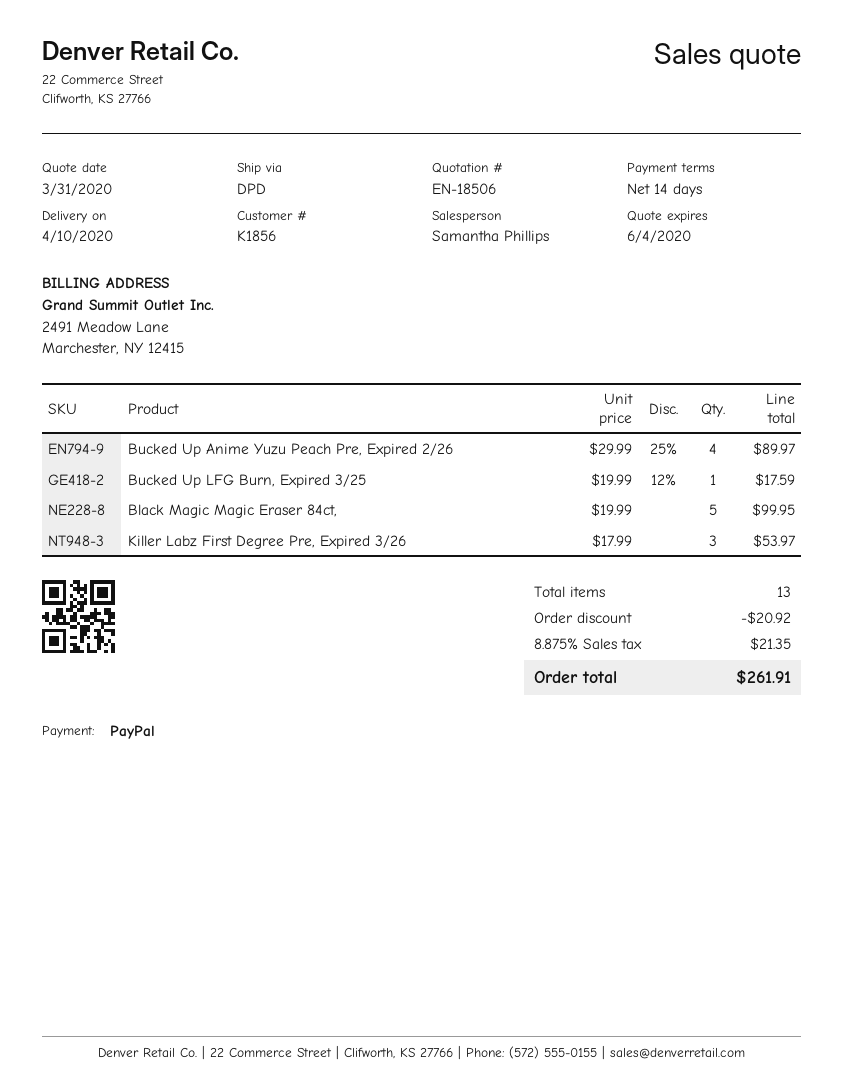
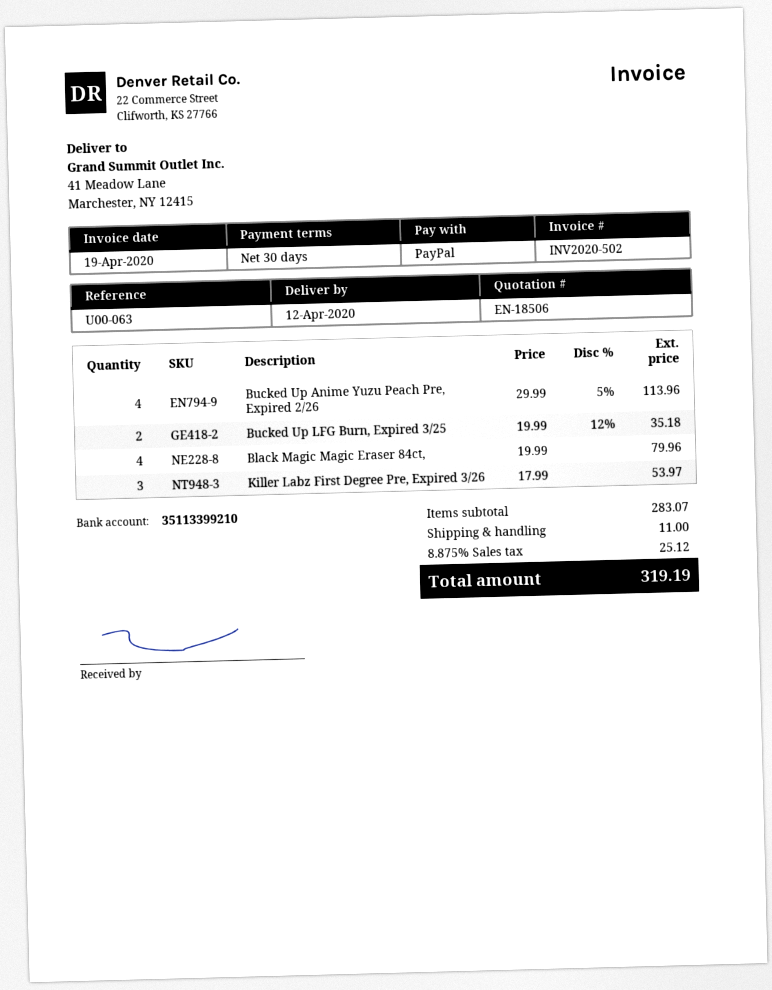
delivery date: 2020-04-10 -> 2020-04-12
payment terms: 14 days -> 30 days
Bucked Up Anime Yuzu Peach Pre, Expired 2/26: 4 x 29.99 - 25% = 89.97 -> 4 x 29.99 - 5% = 113.96
Bucked Up LFG Burn, Expired 3/25: 1 x 19.99 - 12% = 17.59 -> 2 x 19.99 - 12% = 35.18
Black Magic Magic Eraser 84ct,: 5 x 19.99 = 99.95 -> 4 x 19.99 = 79.96
discount: 20.92 -> none
shipping: none -> 11.00
tax: 8.875% = 21.35 -> 8.875% = 25.12
total: 261.91 -> 319.19

